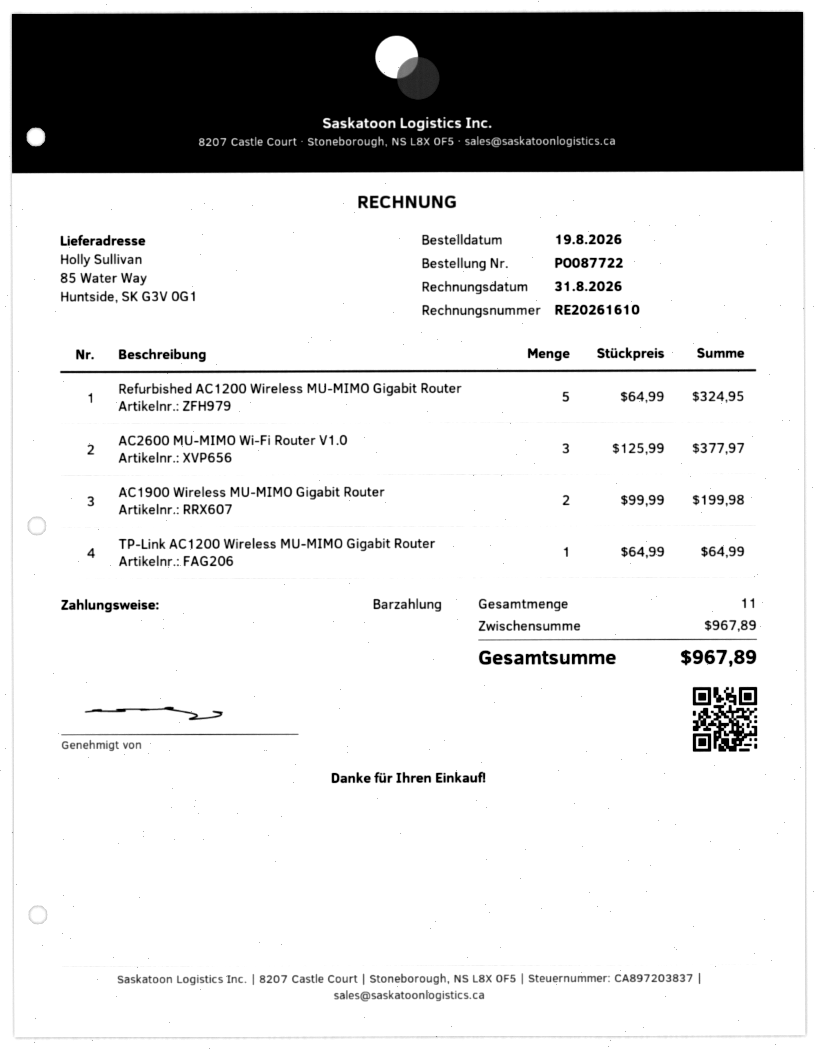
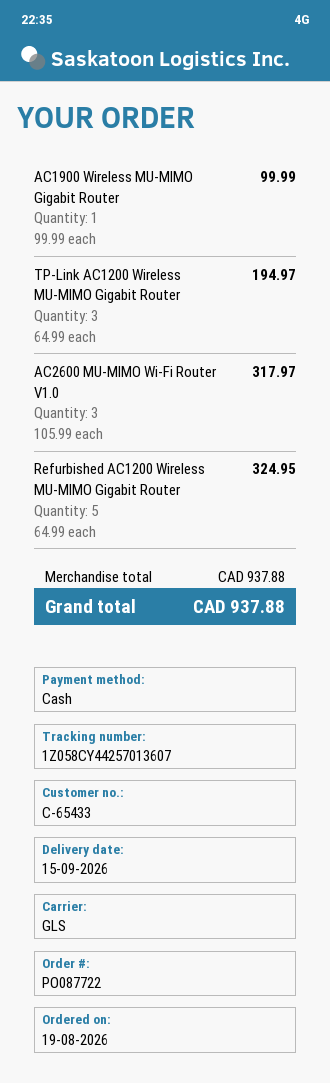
AC2600 MU-MIMO Wi-Fi Router V1.0: 3 x 125.99 = 377.97 -> 3 x 105.99 = 317.97
AC1900 Wireless MU-MIMO Gigabit Router: 2 x 99.99 = 199.98 -> 1 x 99.99 = 99.99
TP-Link AC1200 Wireless MU-MIMO Gigabit Router: 1 x 64.99 = 64.99 -> 3 x 64.99 = 194.97
subtotal: 967.89 -> 937.88
total: 967.89 -> 937.88

